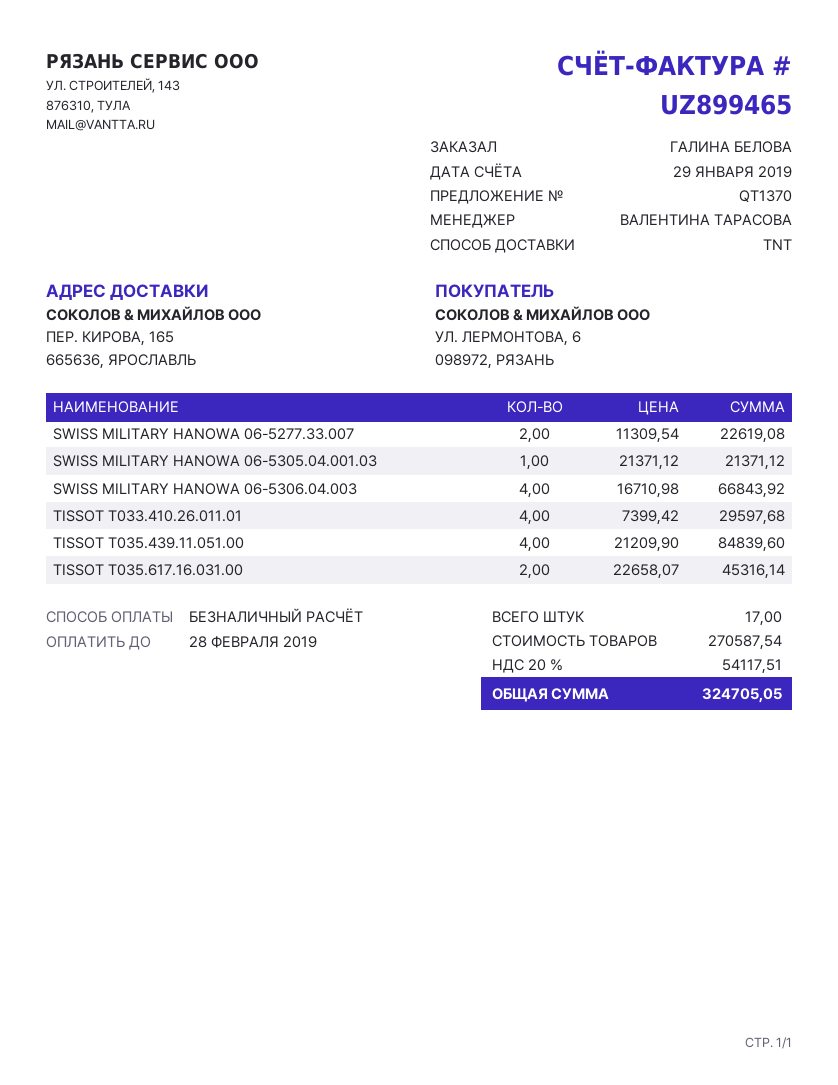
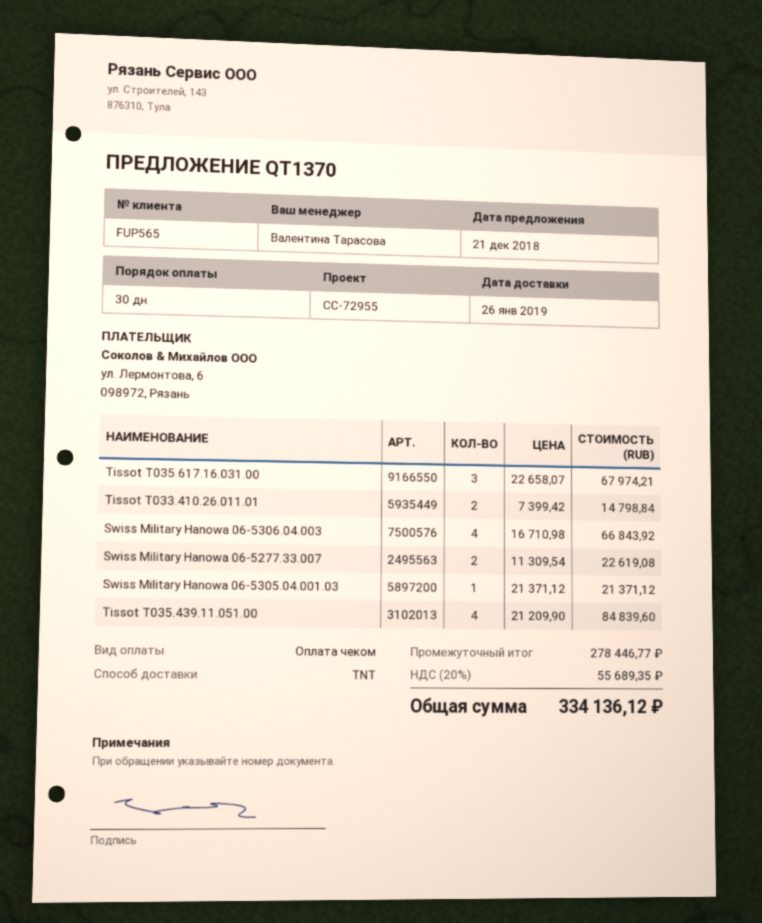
payment method: bank transfer -> cheque
TISSOT T033.410.26.011.01: 4 x 7399.42 = 29597.68 -> 2 x 7399.42 = 14798.84
TISSOT T035.617.16.031.00: 2 x 22658.07 = 45316.14 -> 3 x 22658.07 = 67974.21
subtotal: 270587.54 -> 278446.77
tax: 20% = 54117.51 -> 20% = 55689.35
total: 324705.05 -> 334136.12

